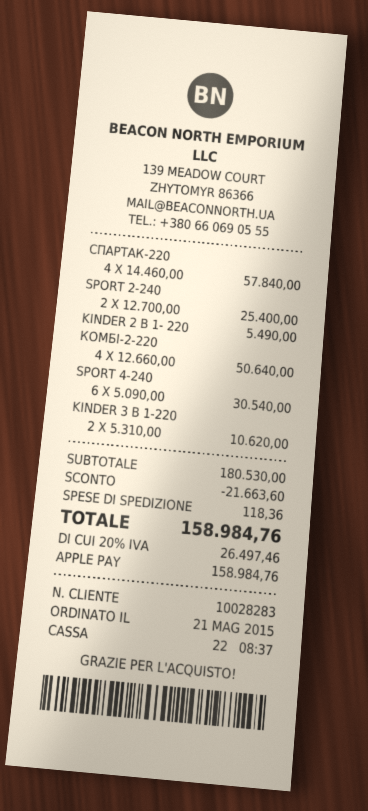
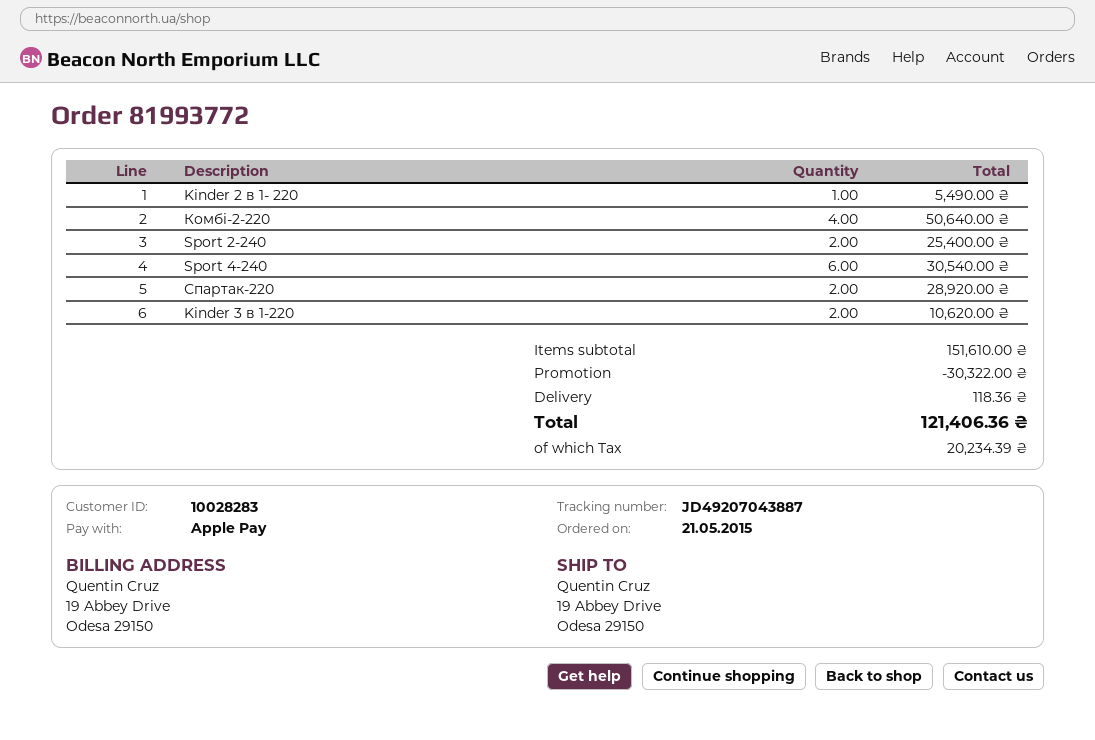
СПАРТАК-220: 4 for 57840.00 -> 2 for 28920.00
subtotal: 180530.00 -> 151610.00
discount: 21663.60 -> 30322.00
tax: 26497.46 -> 20234.39
total: 158984.76 -> 121406.36

